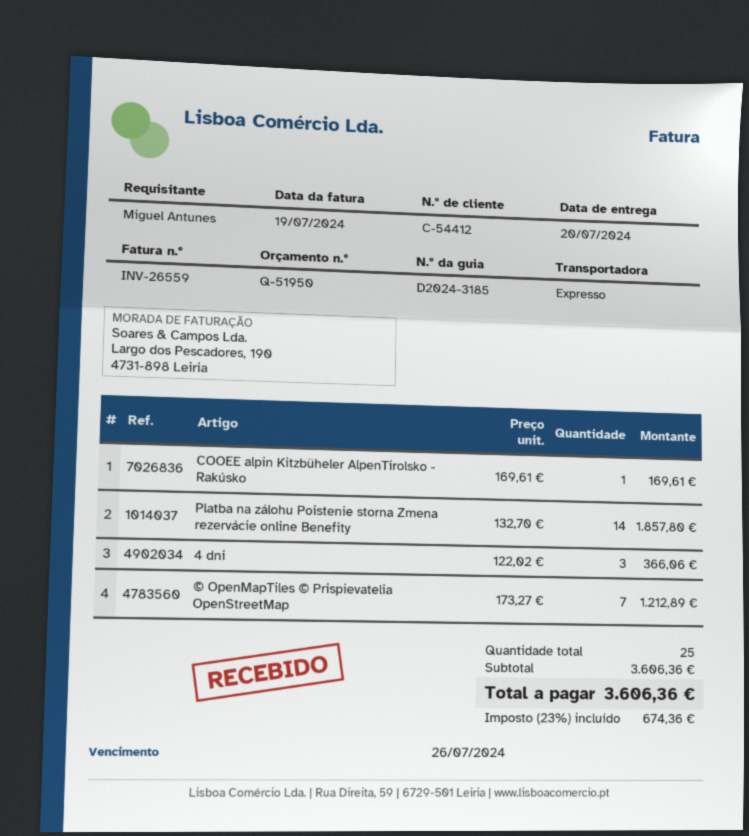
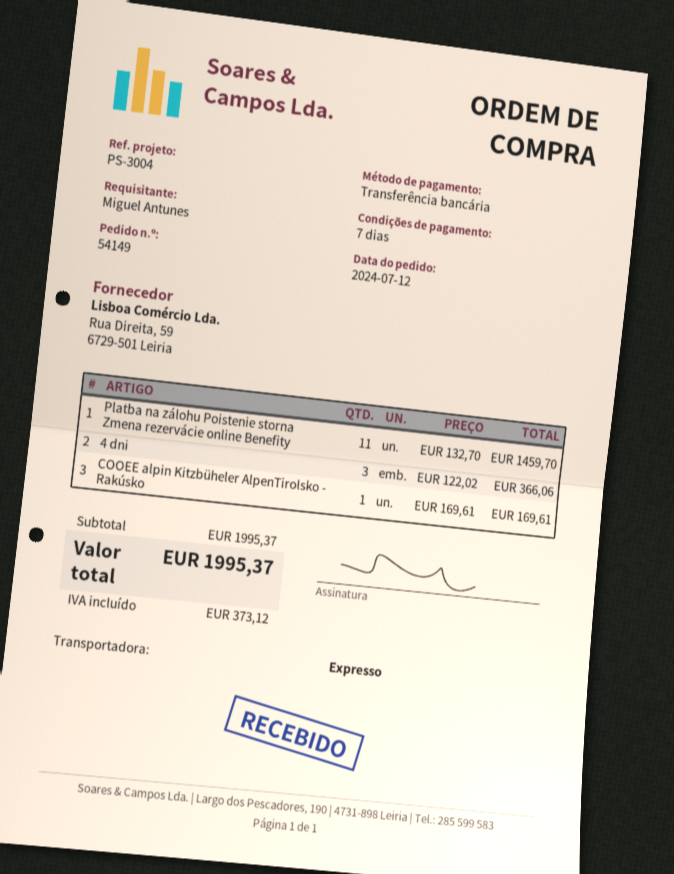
Platba na zálohu Poistenie storna Zmena rezervácie online Benefity: 14 x 132.70 = 1857.80 -> 11 x 132.70 = 1459.70
© OpenMapTiles © Prispievatelia OpenStreetMap: 7 x 173.27 = 1212.89 -> none
subtotal: 3606.36 -> 1995.37
tax: 674.36 -> 373.12
total: 3606.36 -> 1995.37

